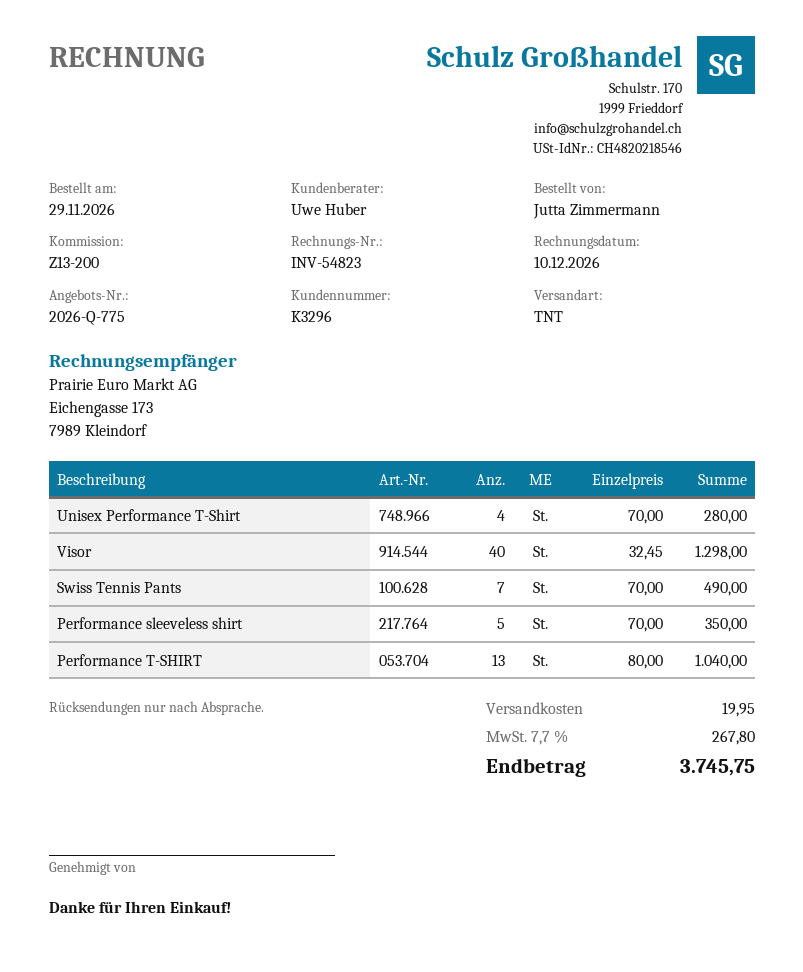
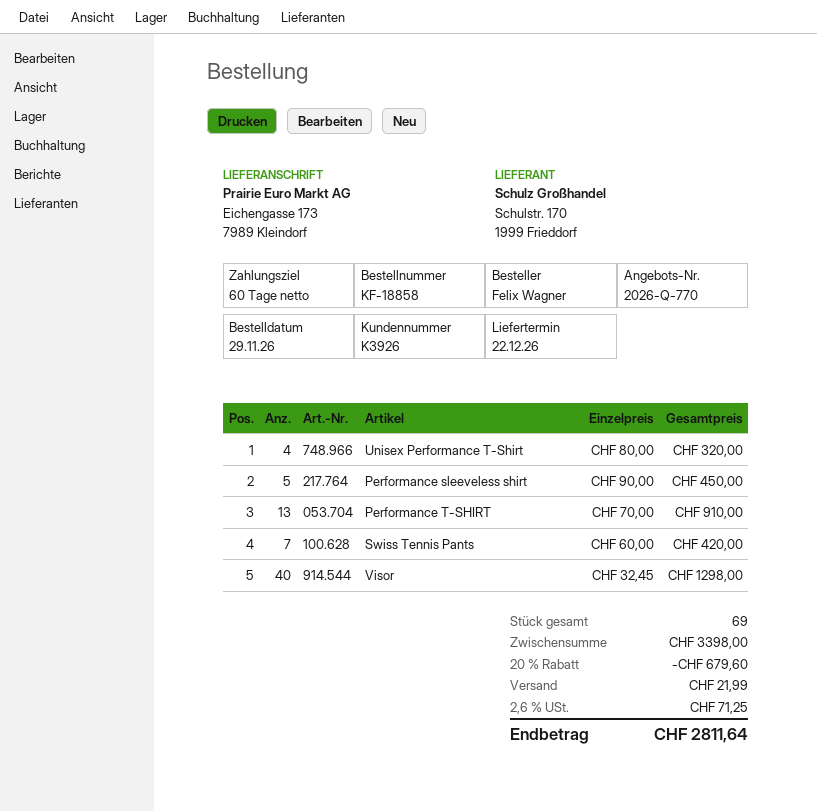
quote number: 2026-Q-775 -> 2026-Q-770
customer number: K3296 -> K3926
ordered by: Jutta Zimmermann -> Felix Wagner
Unisex Performance T-Shirt: 4 x 70.00 = 280.00 -> 4 x 80.00 = 320.00
Swiss Tennis Pants: 7 x 70.00 = 490.00 -> 7 x 60.00 = 420.00
Performance sleeveless shirt: 5 x 70.00 = 350.00 -> 5 x 90.00 = 450.00
Performance T-SHIRT: 13 x 80.00 = 1040.00 -> 13 x 70.00 = 910.00
discount: none -> 20% = 679.60
shipping: 19.95 -> 21.99
tax: 7.7% = 267.80 -> 2.6% = 71.25
total: 3745.75 -> 2811.64

